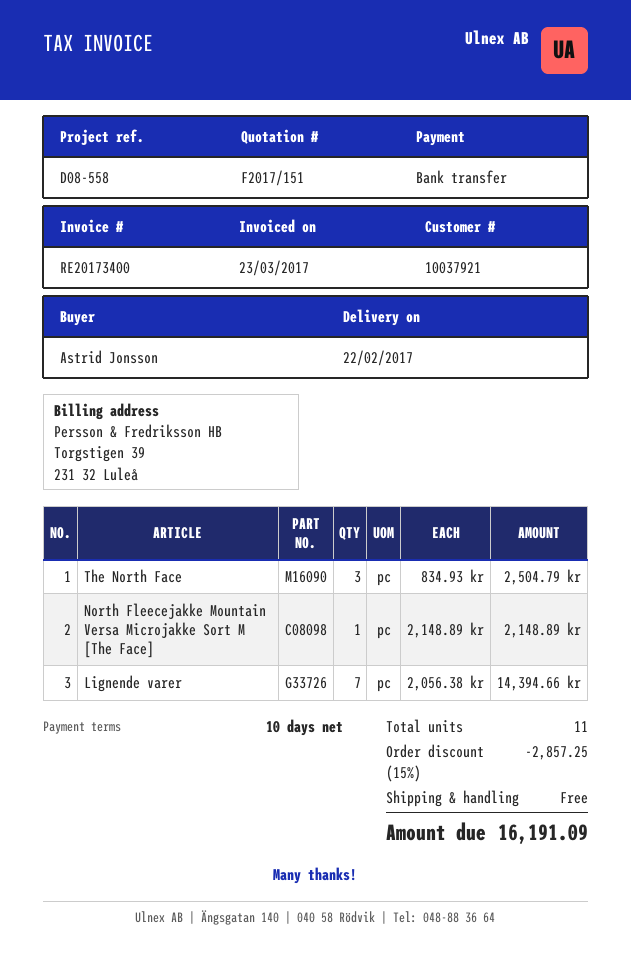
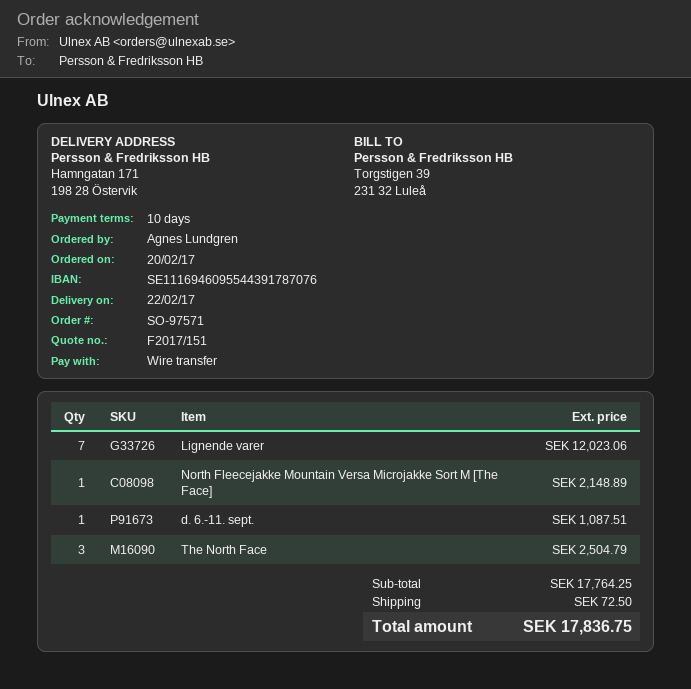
ordered by: Astrid Jonsson -> Agnes Lundgren
Lignende varer: 7 for 14394.66 -> 7 for 12023.06
d. 6.-11. sept.: none -> 1 for 1087.51
discount: 15% = 2857.25 -> none
shipping: 0.00 -> 72.50
total: 16191.09 -> 17836.75

